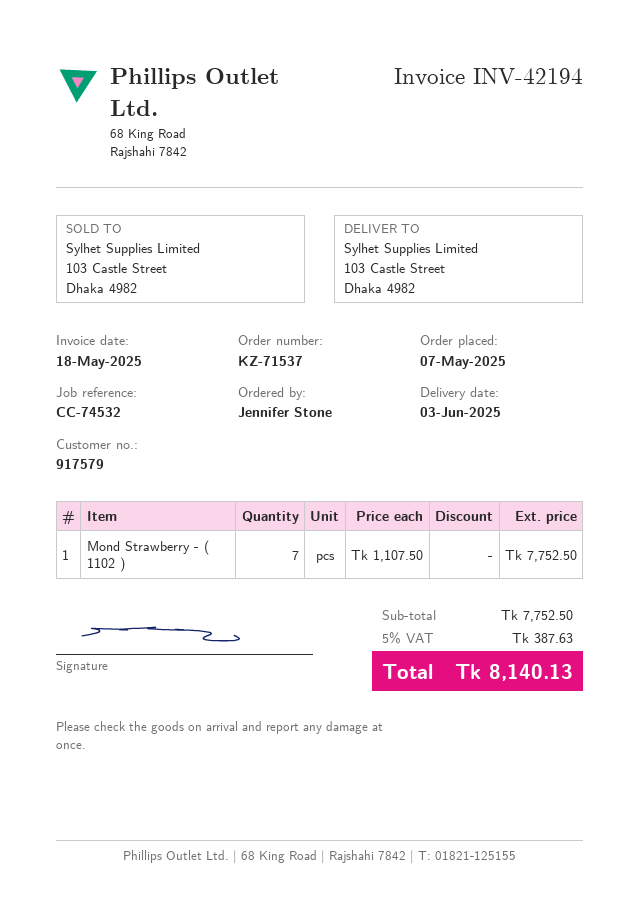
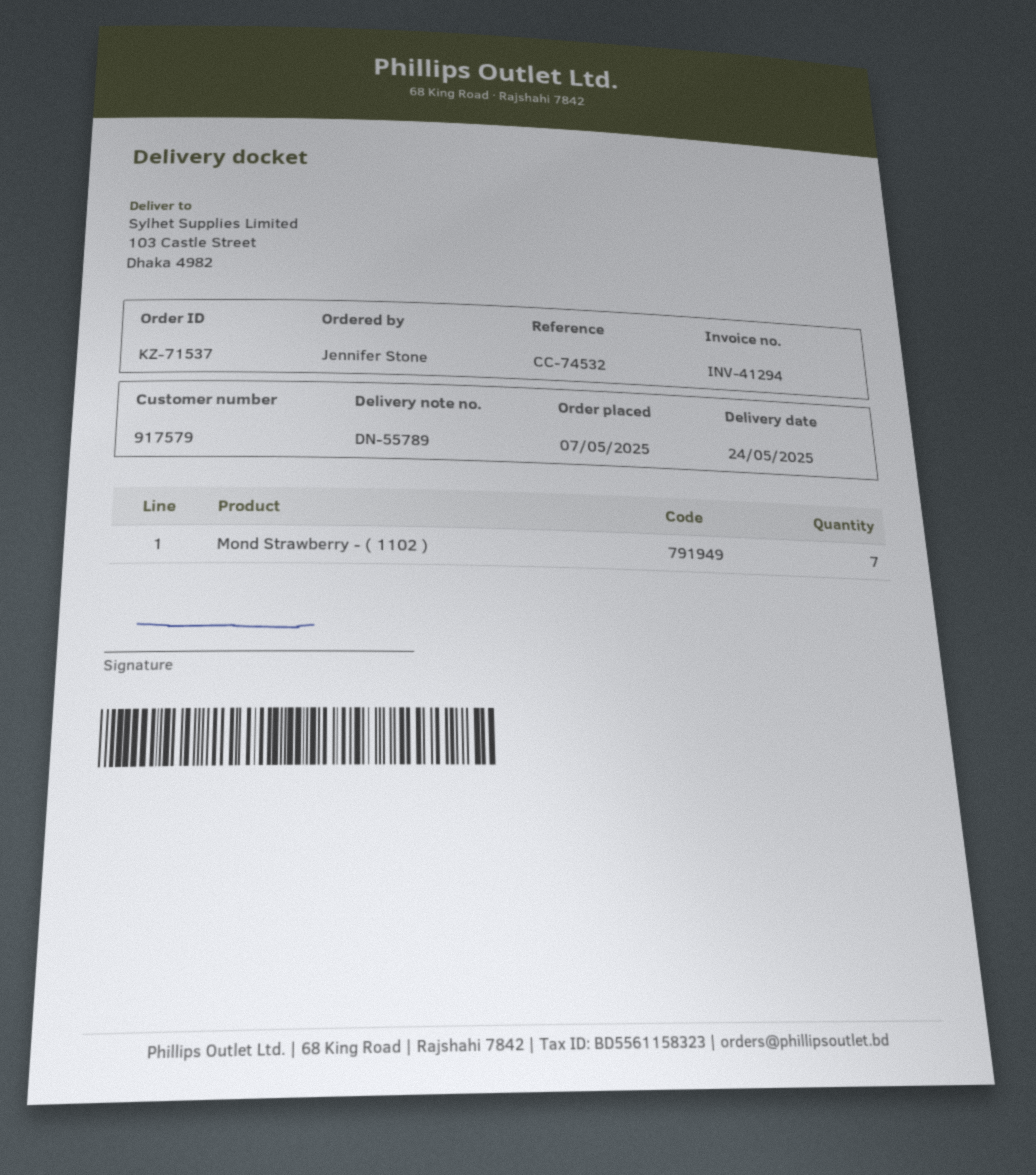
delivery date: 2025-06-03 -> 2025-05-24
invoice number: INV-42194 -> INV-41294

